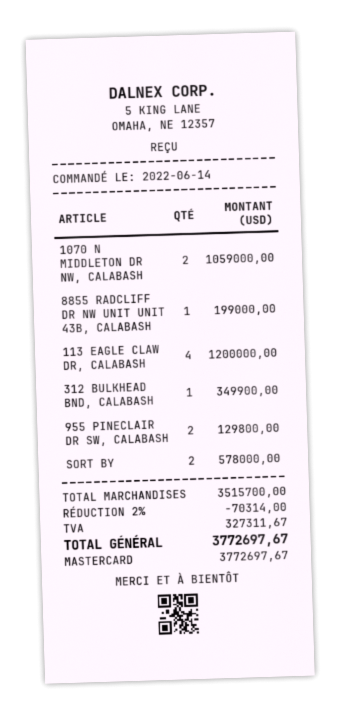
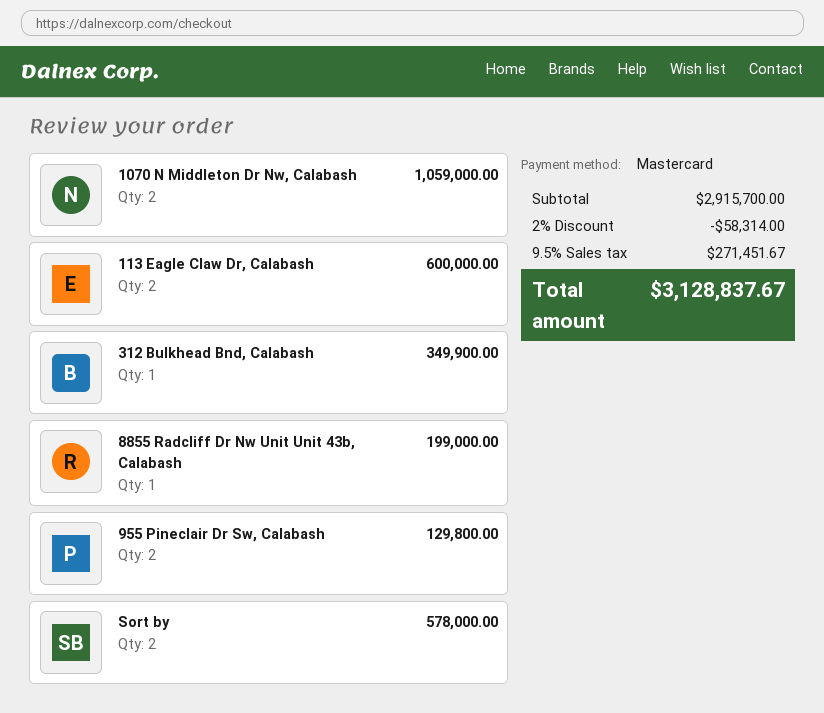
113 EAGLE CLAW DR, CALABASH: 4 for 1200000.00 -> 2 for 600000.00
subtotal: 3515700.00 -> 2915700.00
discount: 2% = 70314.00 -> 2% = 58314.00
tax: 327311.67 -> 271451.67
total: 3772697.67 -> 3128837.67

